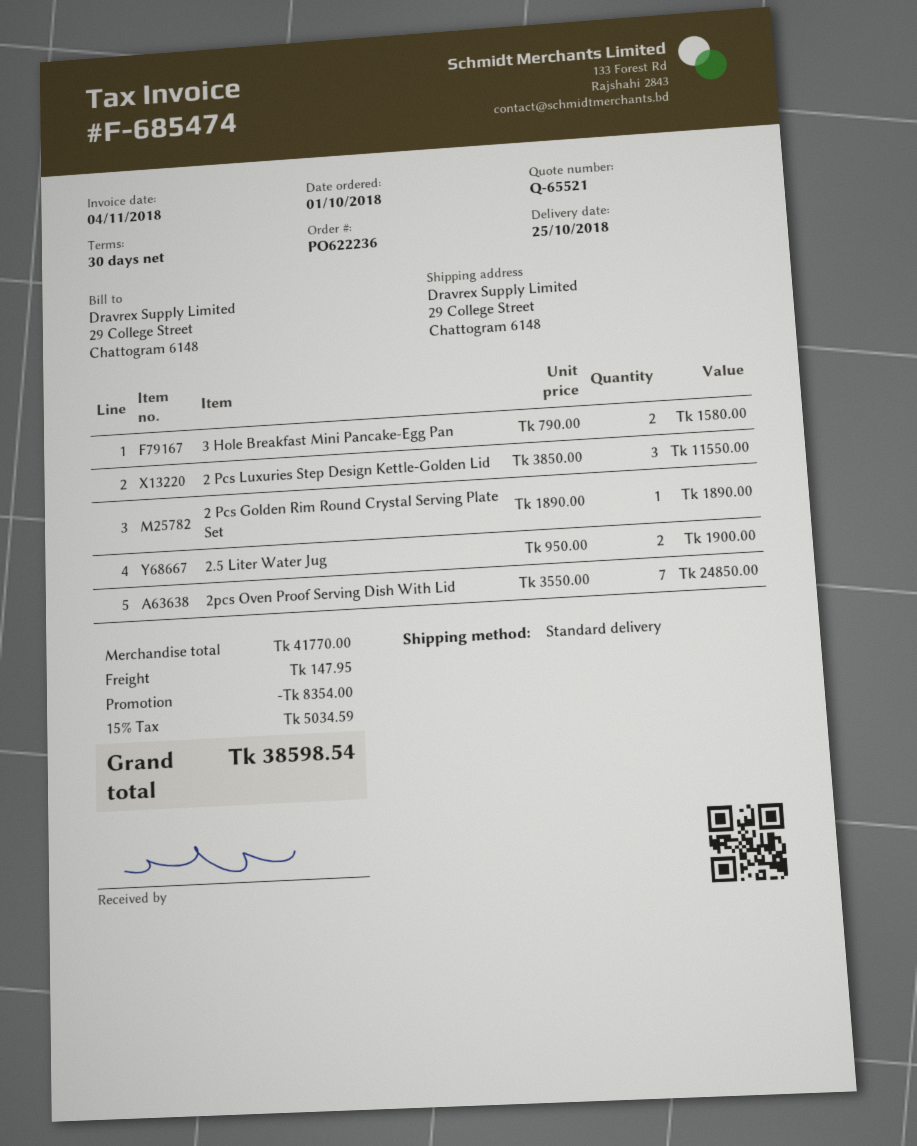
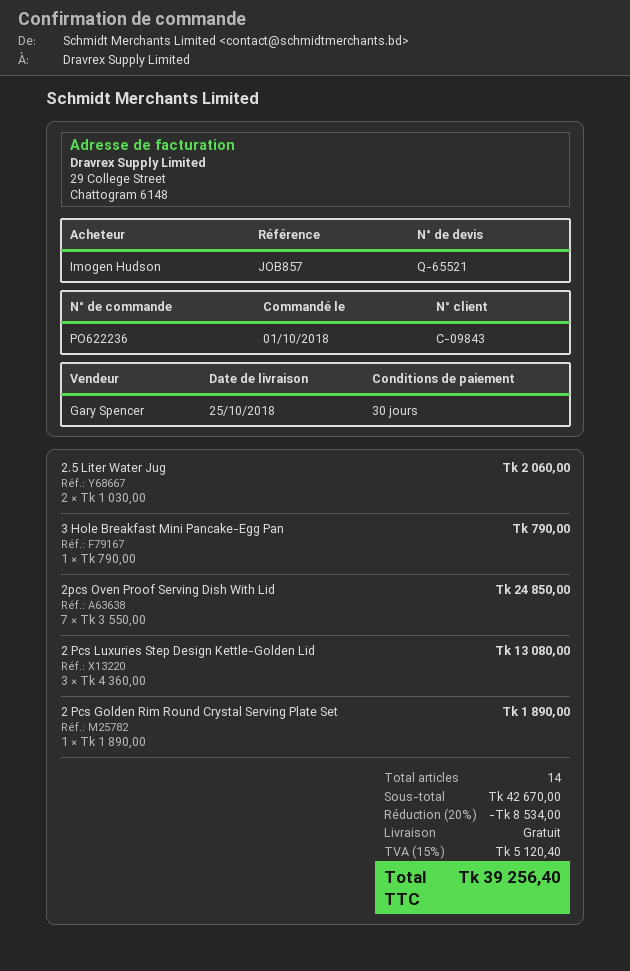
3 Hole Breakfast Mini Pancake-Egg Pan: 2 x 790.00 = 1580.00 -> 1 x 790.00 = 790.00
2 Pcs Luxuries Step Design Kettle-Golden Lid: 3 x 3850.00 = 11550.00 -> 3 x 4360.00 = 13080.00
2.5 Liter Water Jug: 2 x 950.00 = 1900.00 -> 2 x 1030.00 = 2060.00
subtotal: 41770.00 -> 42670.00
discount: 8354.00 -> 8534.00
shipping: 147.95 -> 0.00
tax: 15% = 5034.59 -> 15% = 5120.40
total: 38598.54 -> 39256.40

